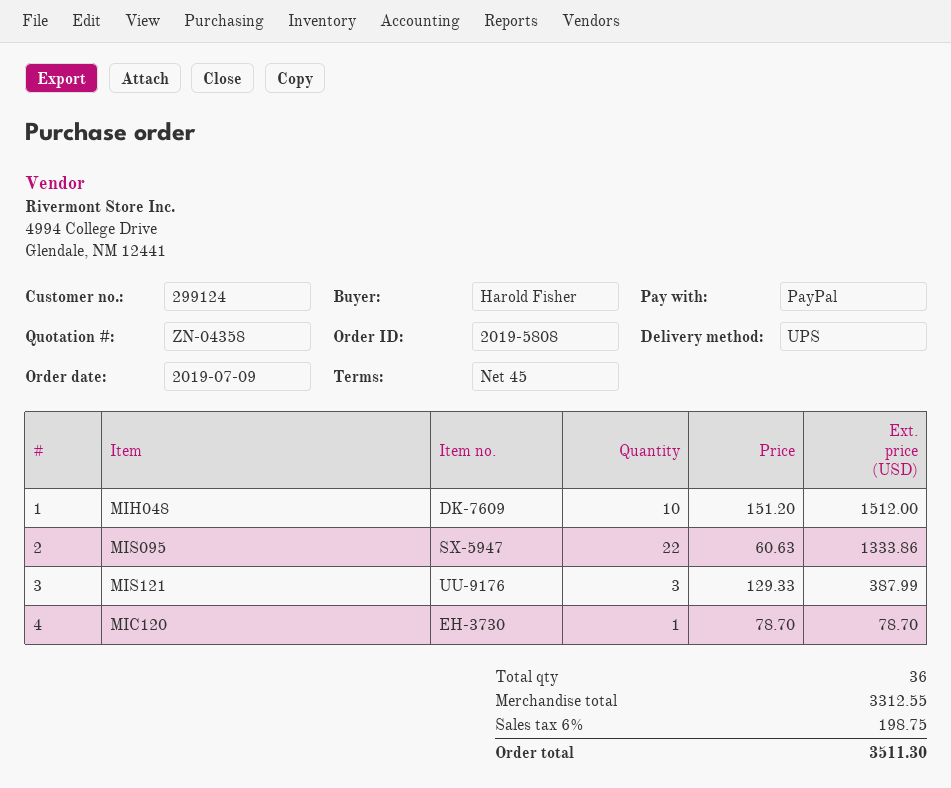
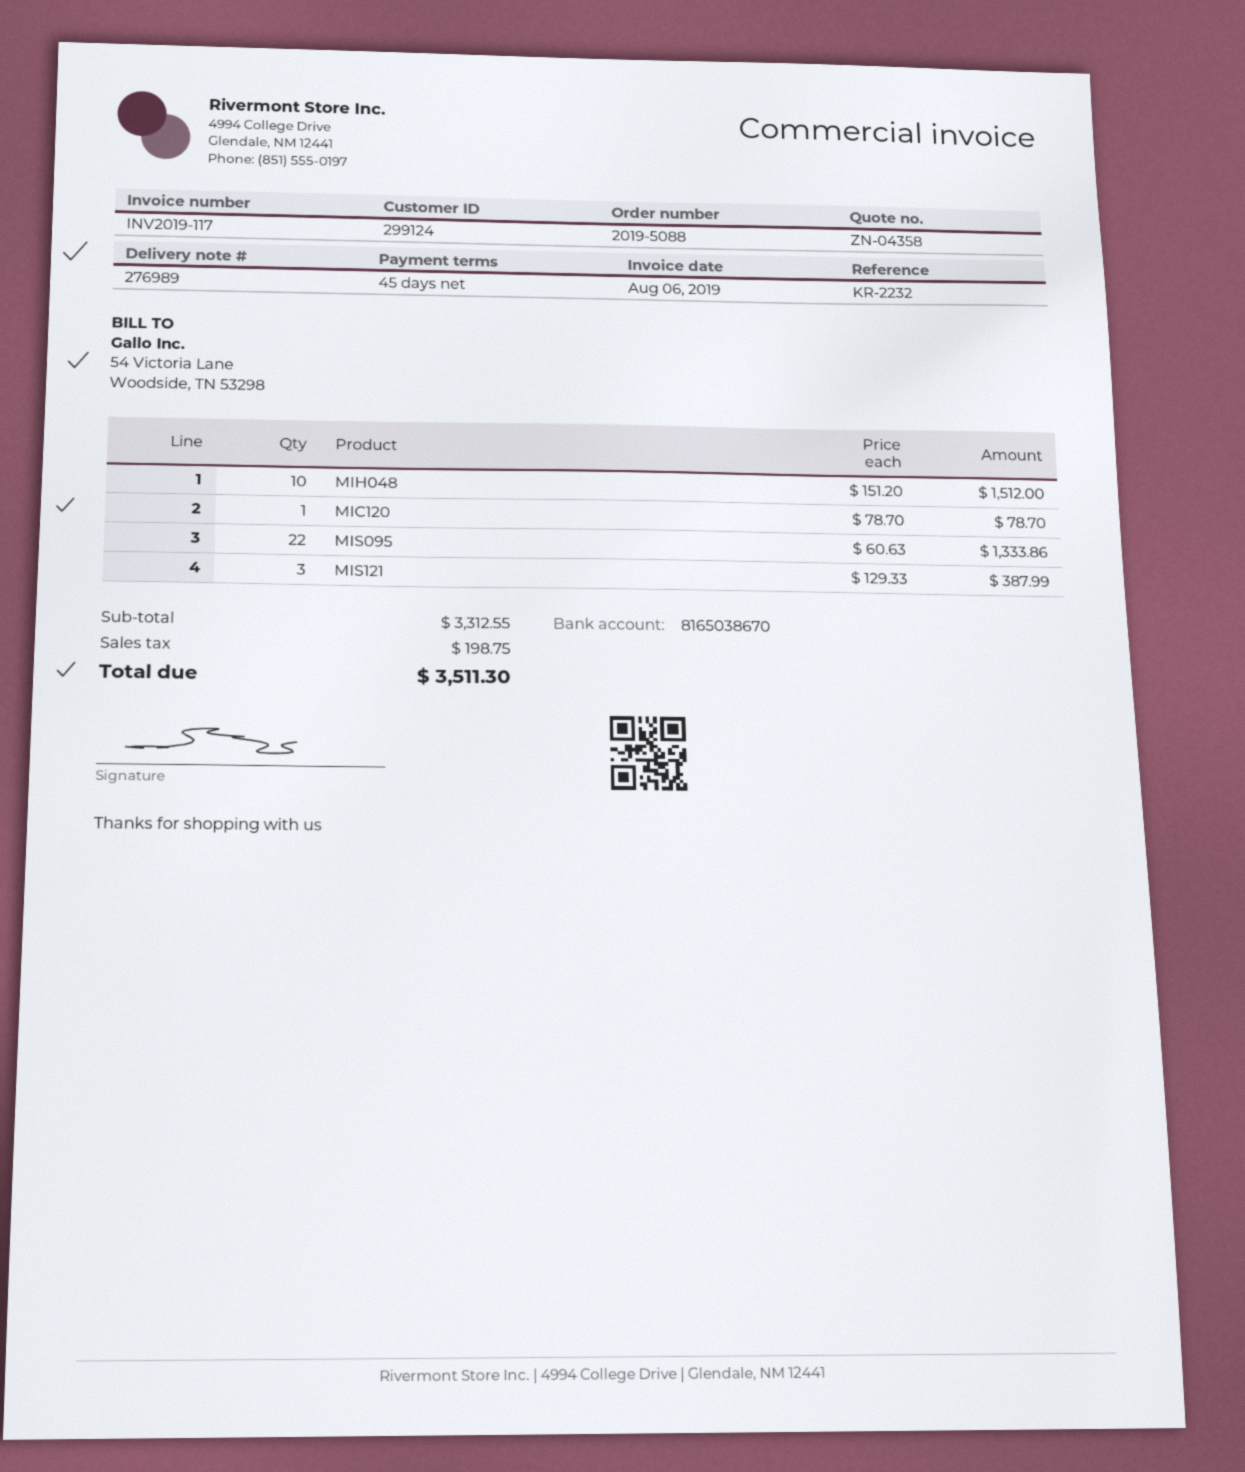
order number: 2019-5808 -> 2019-5088

